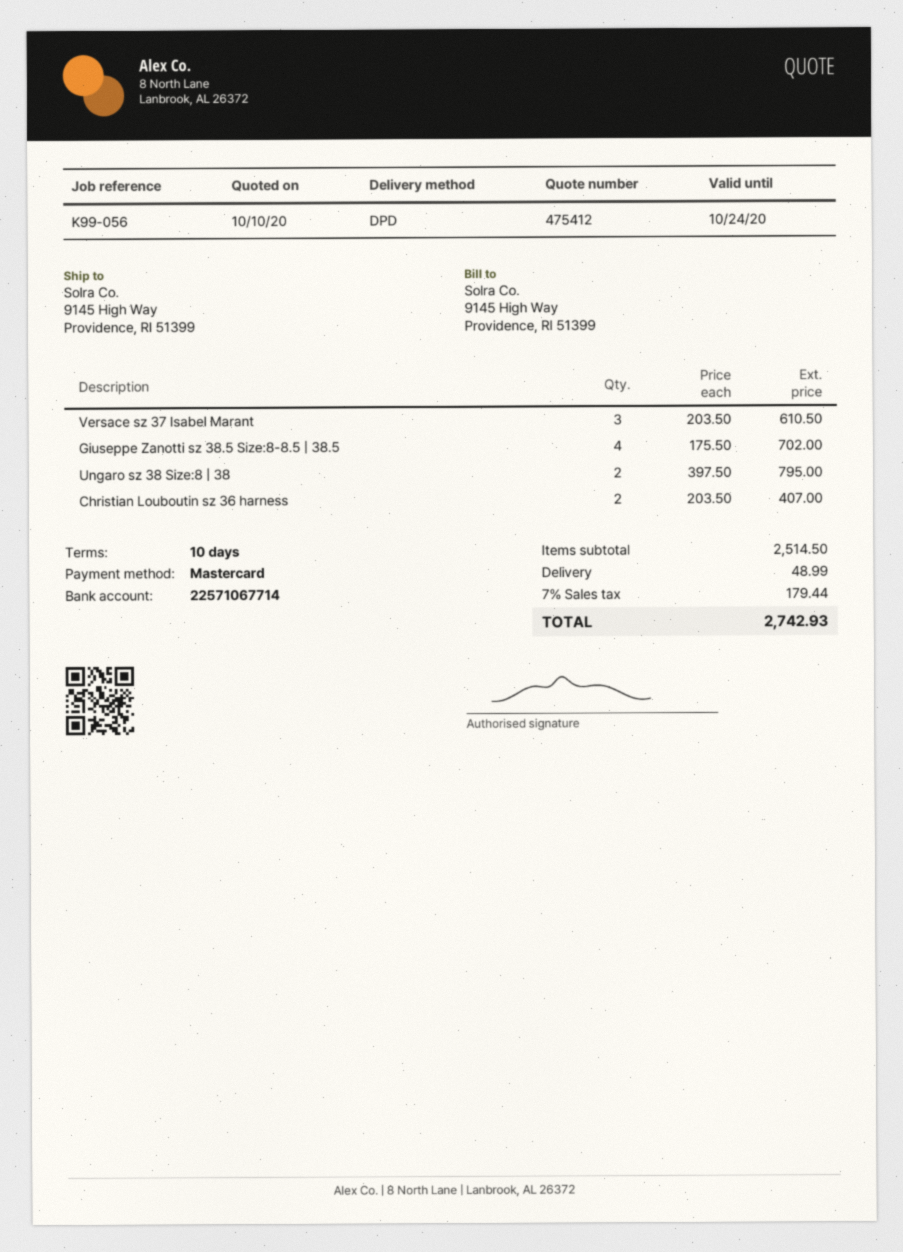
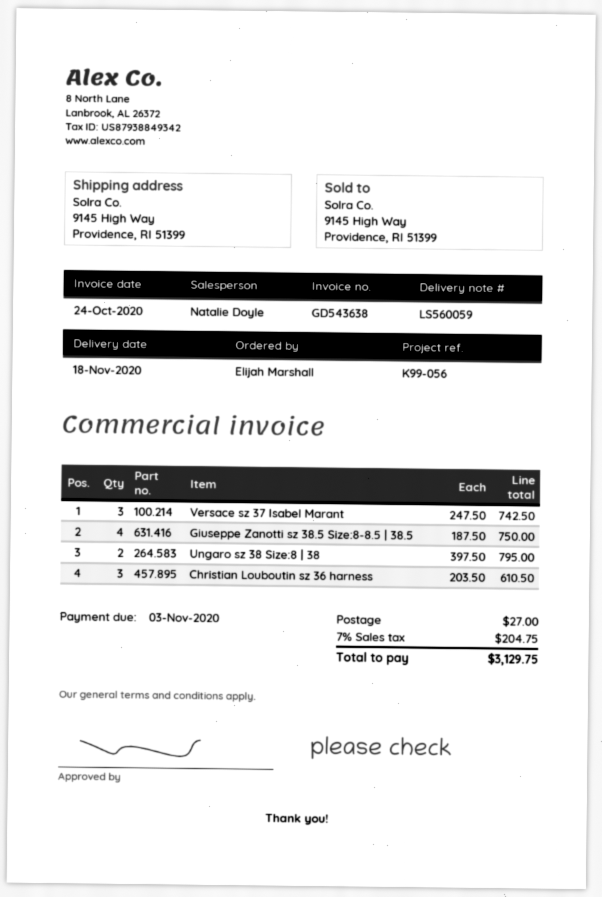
Versace sz 37 Isabel Marant: 3 x 203.50 = 610.50 -> 3 x 247.50 = 742.50
Giuseppe Zanotti sz 38.5 Size:8-8.5 | 38.5: 4 x 175.50 = 702.00 -> 4 x 187.50 = 750.00
Christian Louboutin sz 36 harness: 2 x 203.50 = 407.00 -> 3 x 203.50 = 610.50
shipping: 48.99 -> 27.00
tax: 7% = 179.44 -> 7% = 204.75
total: 2742.93 -> 3129.75

